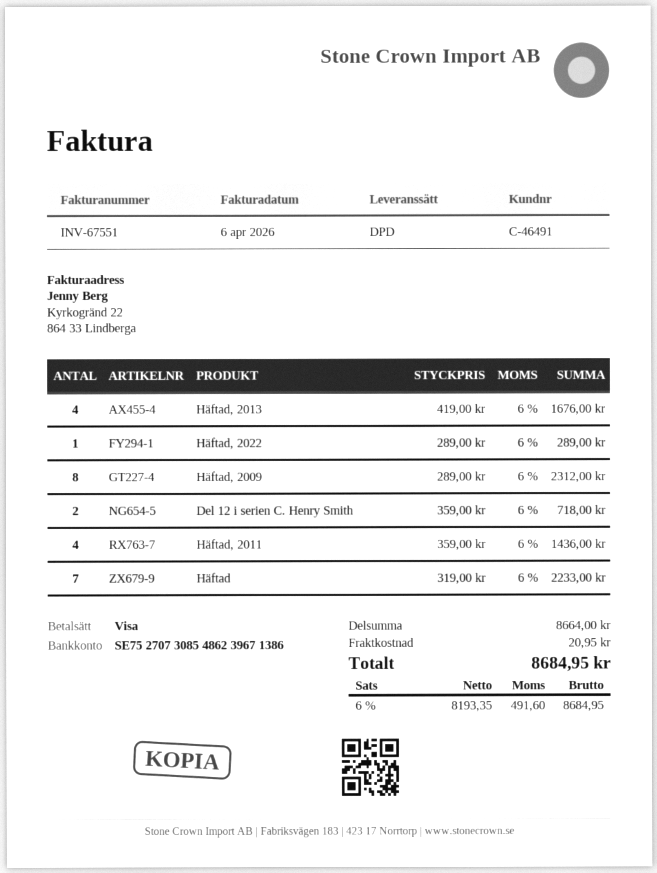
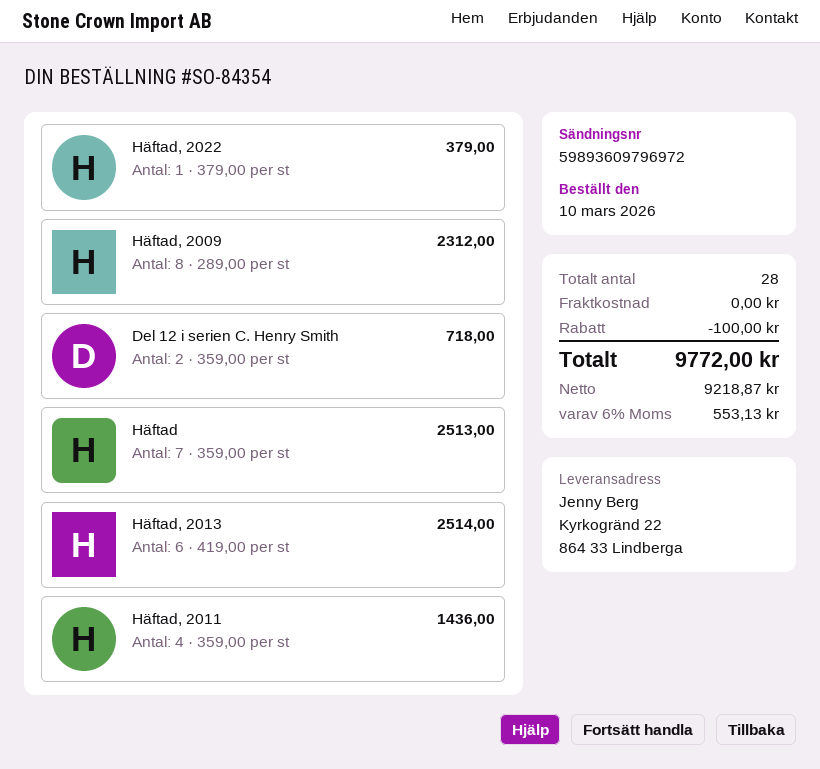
Häftad, 2013: 4 x 419.00 = 1676.00 -> 6 x 419.00 = 2514.00
Häftad, 2022: 1 x 289.00 = 289.00 -> 1 x 379.00 = 379.00
Häftad: 7 x 319.00 = 2233.00 -> 7 x 359.00 = 2513.00
discount: none -> 100.00
shipping: 20.95 -> 0.00
net: 8193.35 -> 9218.87
tax: 6% = 491.60 -> 6% = 553.13
total: 8684.95 -> 9772.00

